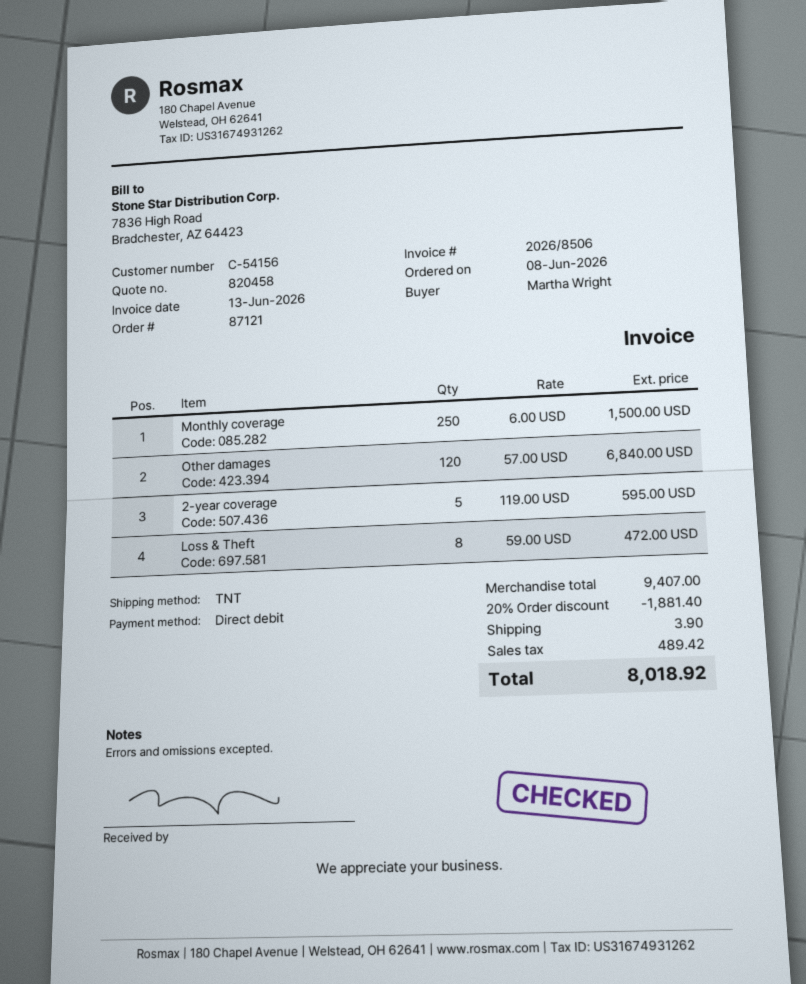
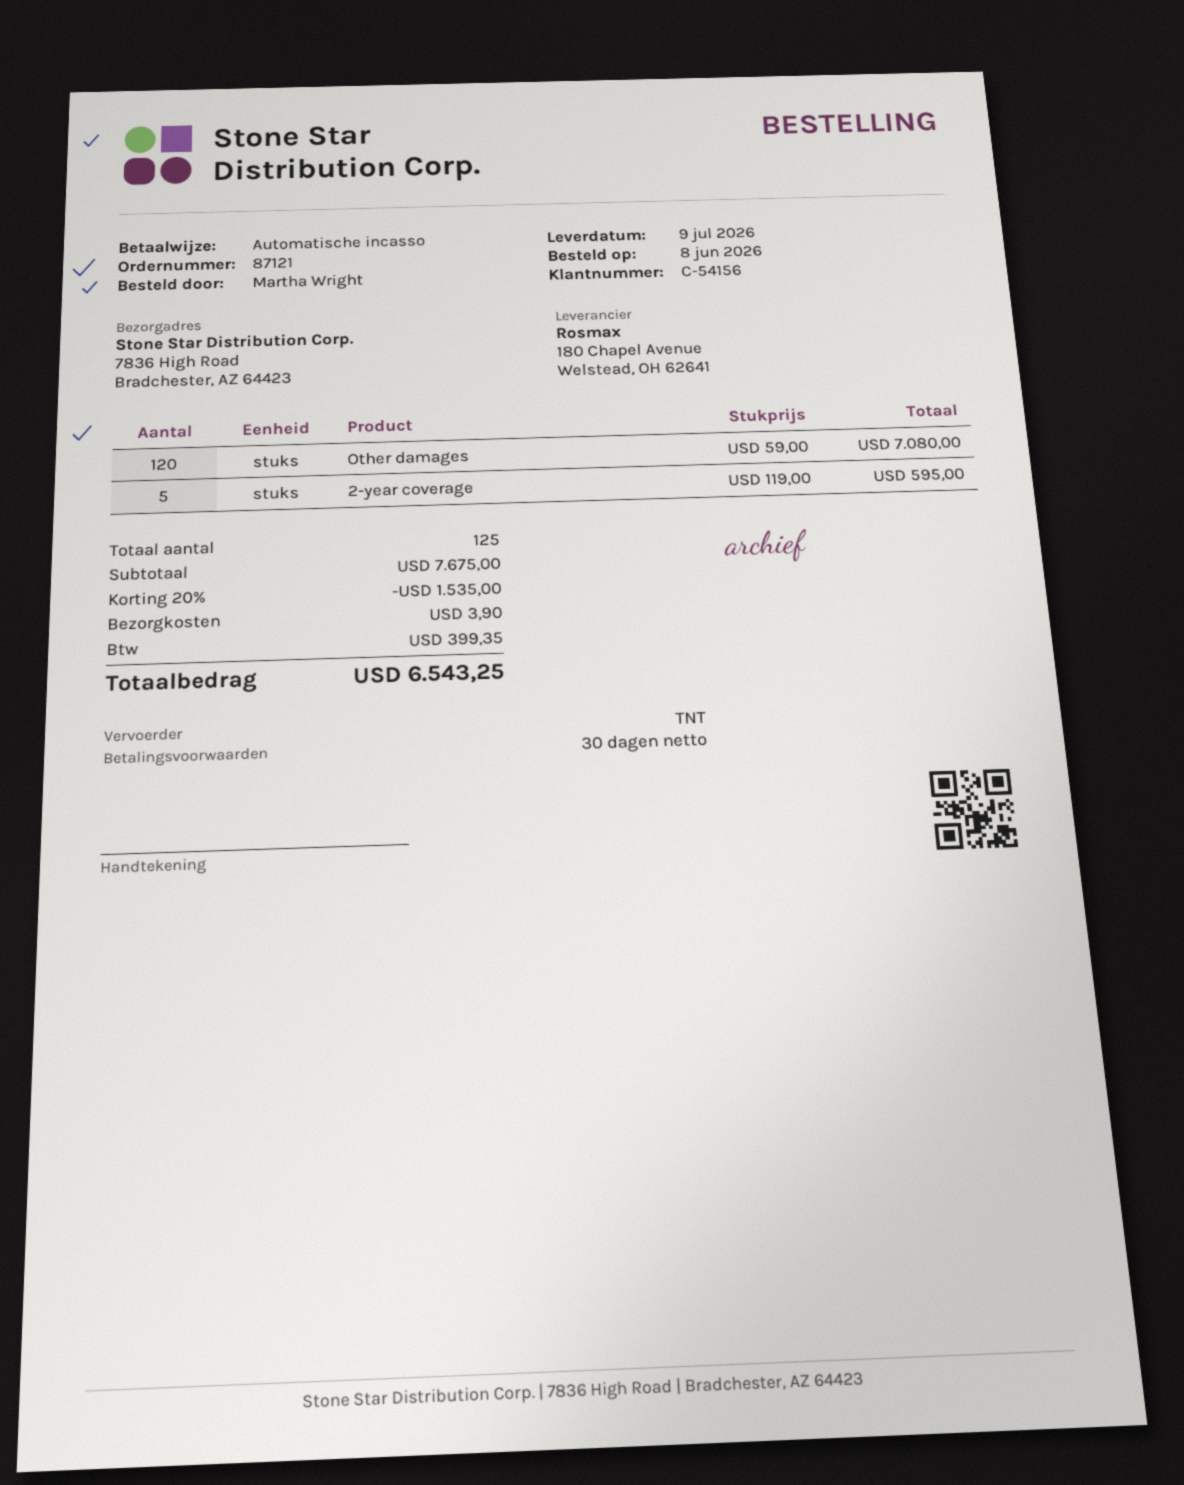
Monthly coverage: 250 x 6.00 = 1500.00 -> none
Other damages: 120 x 57.00 = 6840.00 -> 120 x 59.00 = 7080.00
Loss & Theft: 8 x 59.00 = 472.00 -> none
subtotal: 9407.00 -> 7675.00
discount: 20% = 1881.40 -> 20% = 1535.00
tax: 489.42 -> 399.35
total: 8018.92 -> 6543.25

